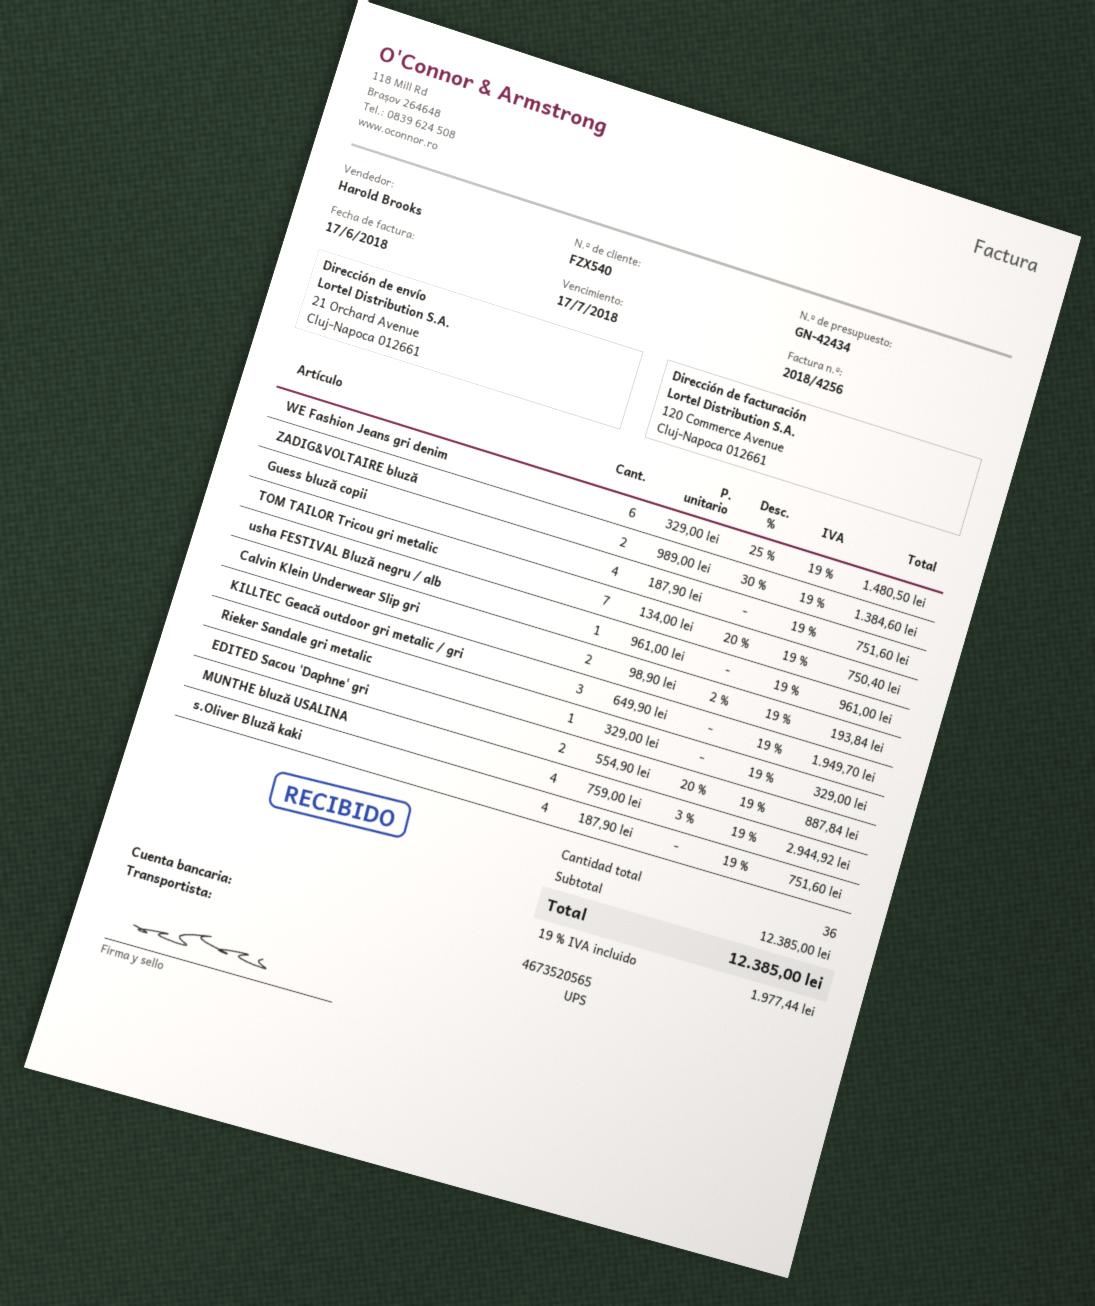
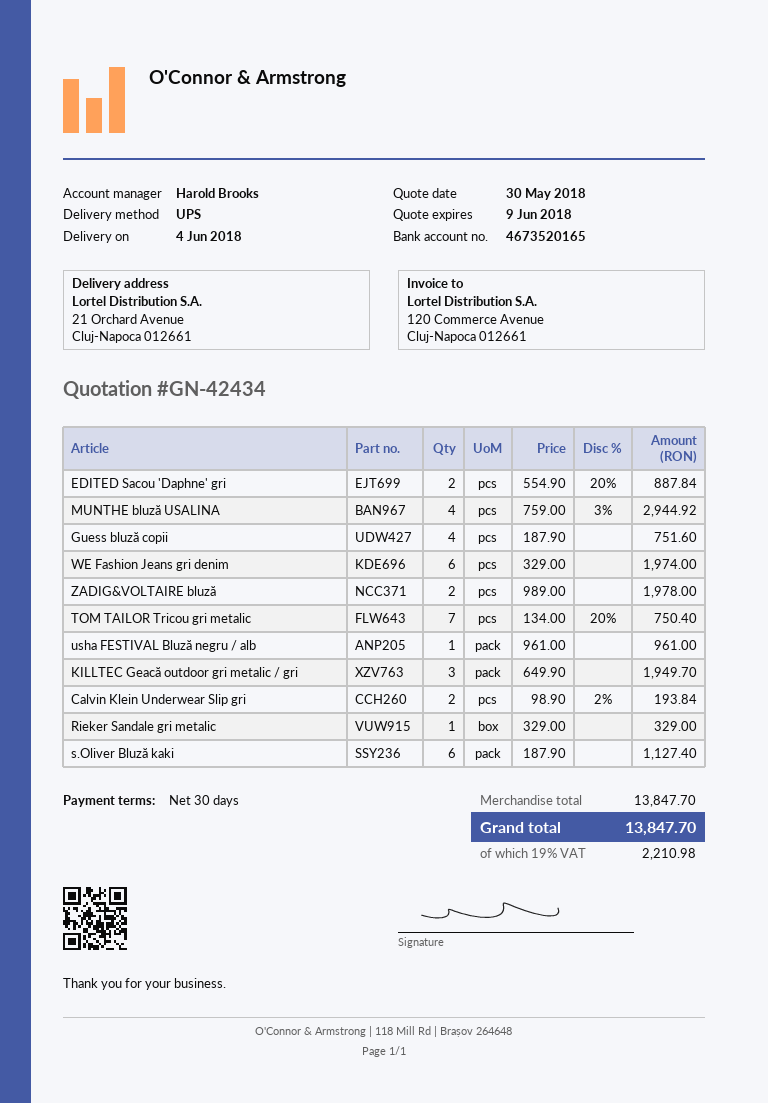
bank account: 4673520565 -> 4673520165
WE Fashion Jeans gri denim: 6 x 329.00 - 25% = 1480.50 -> 6 x 329.00 = 1974.00
ZADIG&VOLTAIRE bluză: 2 x 989.00 - 30% = 1384.60 -> 2 x 989.00 = 1978.00
s.Oliver Bluză kaki: 4 x 187.90 = 751.60 -> 6 x 187.90 = 1127.40
subtotal: 12385.00 -> 13847.70
tax: 19% = 1977.44 -> 19% = 2210.98
total: 12385.00 -> 13847.70

